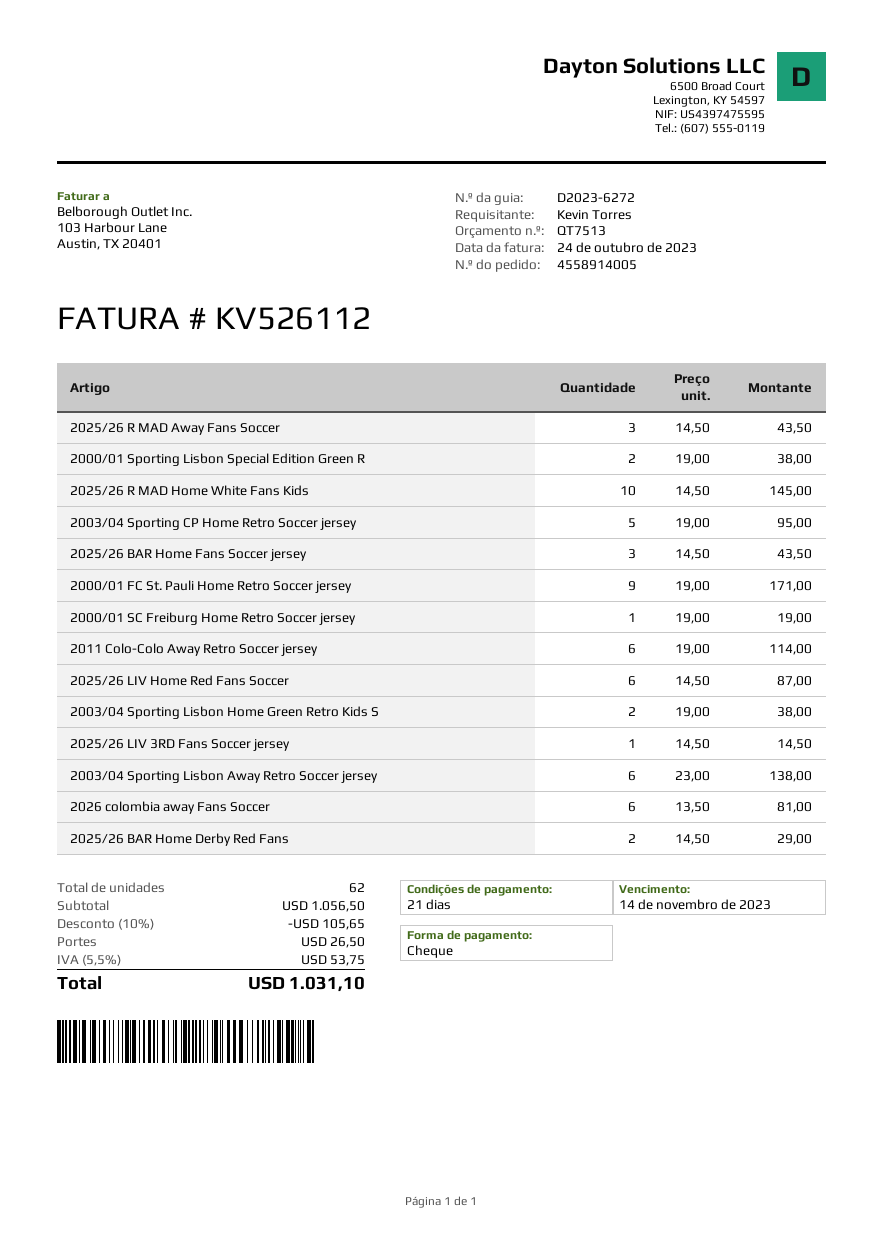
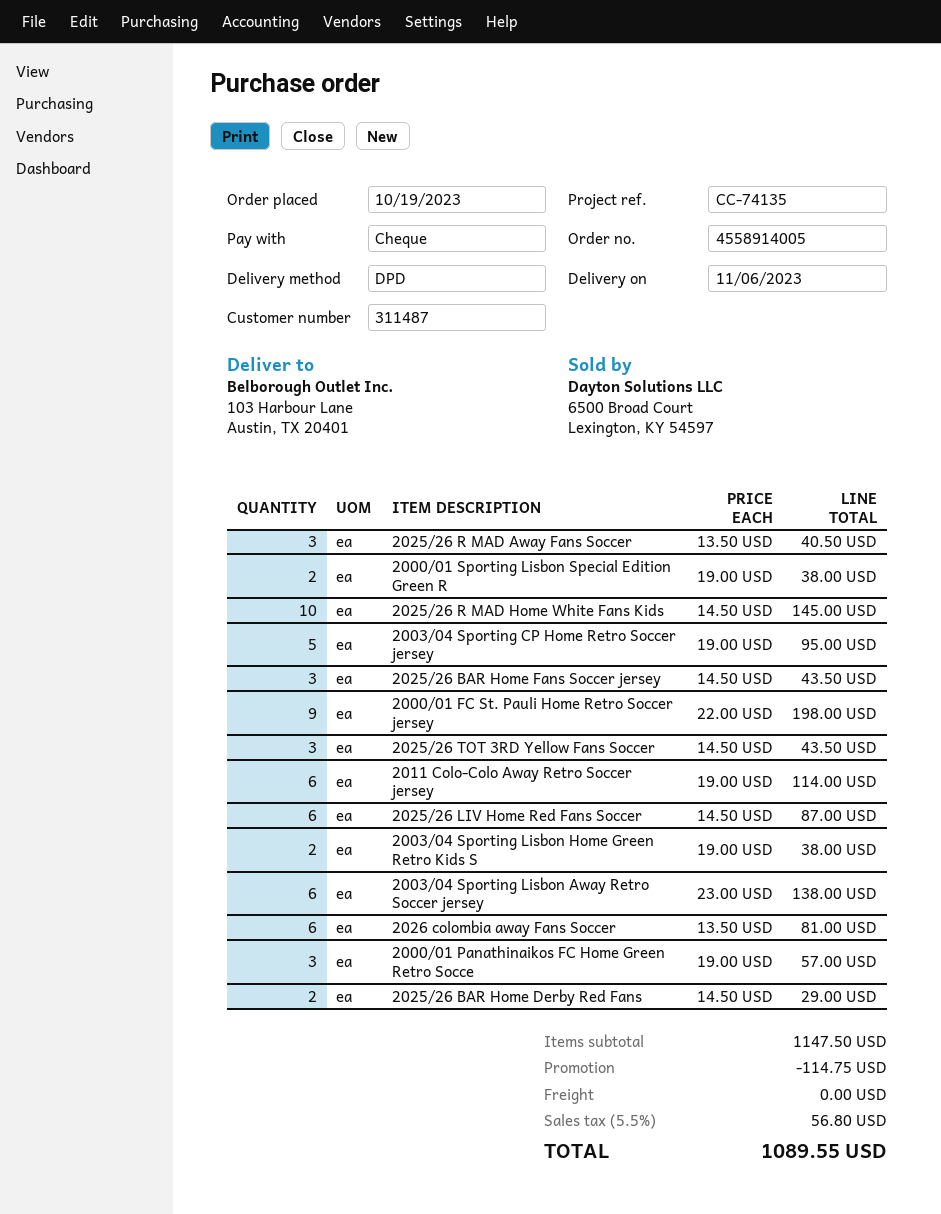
2025/26 R MAD Away Fans Soccer: 3 x 14.50 = 43.50 -> 3 x 13.50 = 40.50
2000/01 FC St. Pauli Home Retro Soccer jersey: 9 x 19.00 = 171.00 -> 9 x 22.00 = 198.00
2000/01 SC Freiburg Home Retro Soccer jersey: 1 x 19.00 = 19.00 -> none
2025/26 LIV 3RD Fans Soccer jersey: 1 x 14.50 = 14.50 -> none
2025/26 TOT 3RD Yellow Fans Soccer: none -> 3 x 14.50 = 43.50
2000/01 Panathinaikos FC Home Green Retro Socce: none -> 3 x 19.00 = 57.00
subtotal: 1056.50 -> 1147.50
discount: 105.65 -> 114.75
shipping: 26.50 -> 0.00
tax: 5.5% = 53.75 -> 5.5% = 56.80
total: 1031.10 -> 1089.55

